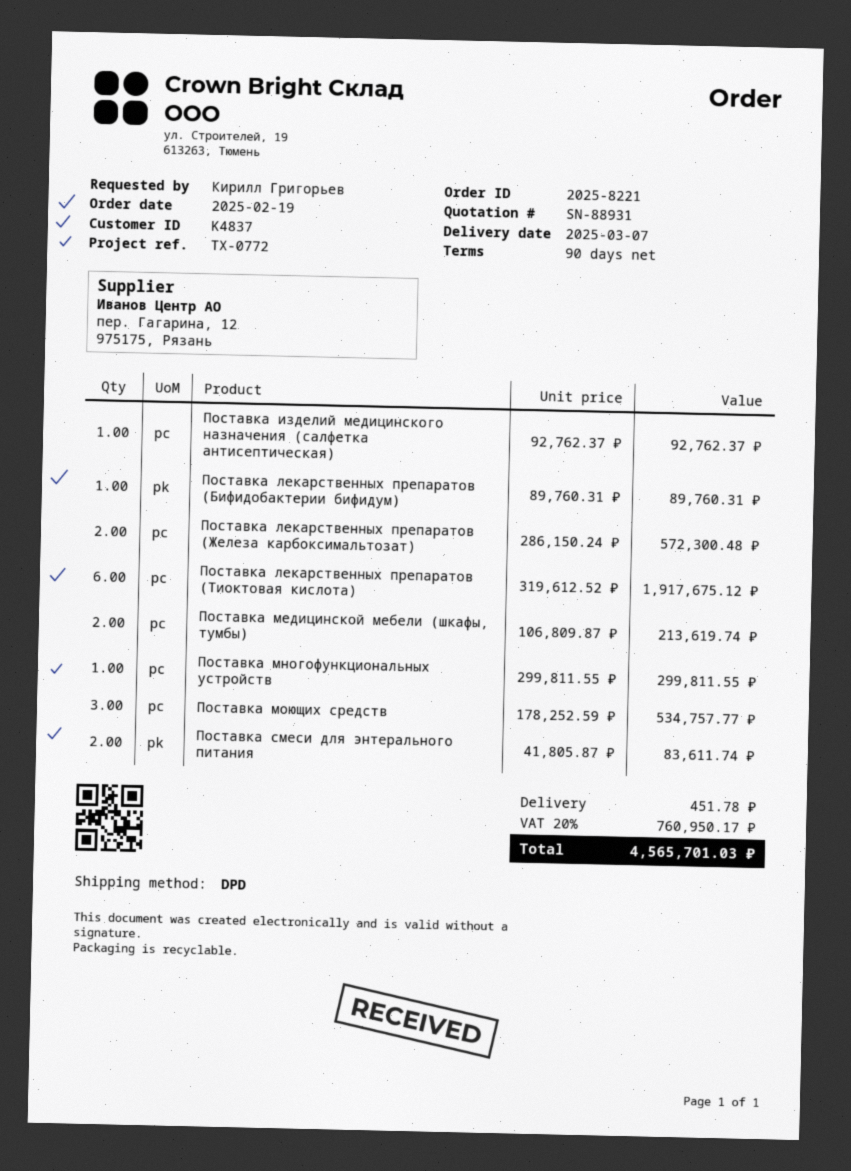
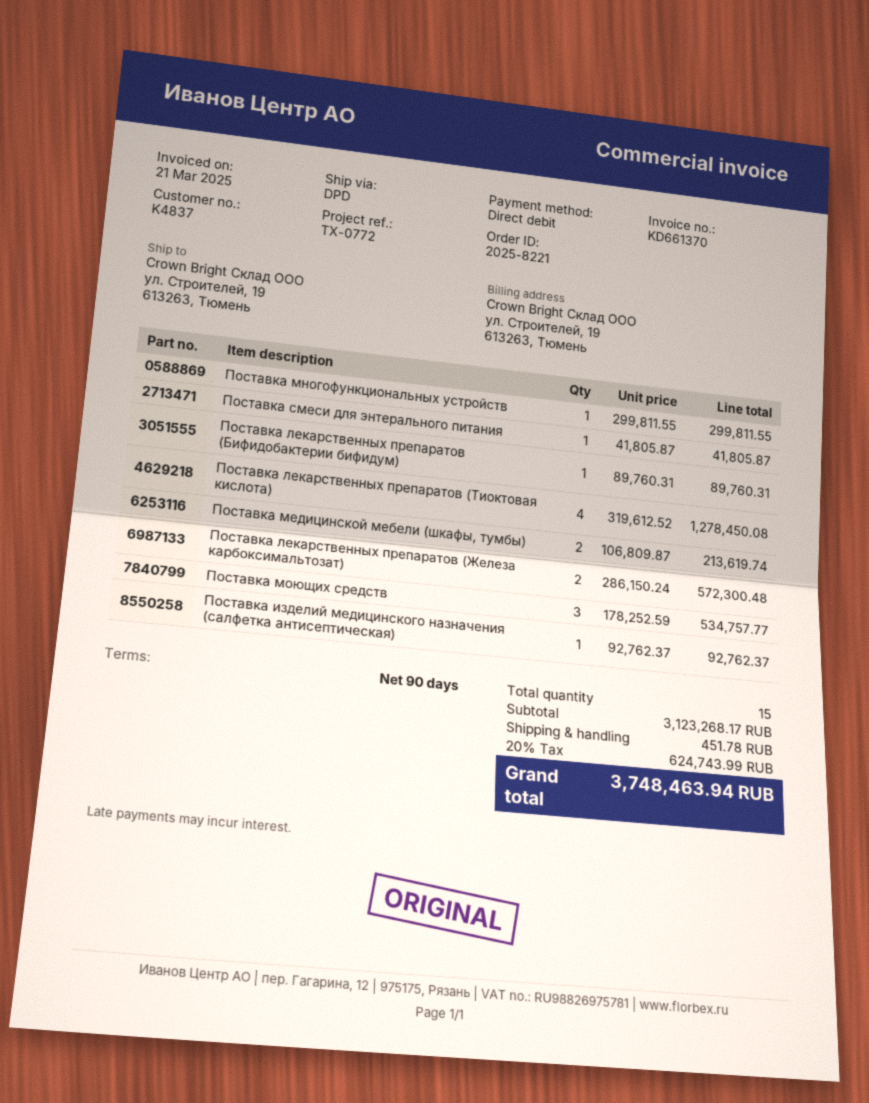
Поставка лекарственных препаратов (Тиоктовая кислота): 6 x 319612.52 = 1917675.12 -> 4 x 319612.52 = 1278450.08
Поставка смеси для энтерального питания: 2 x 41805.87 = 83611.74 -> 1 x 41805.87 = 41805.87
tax: 20% = 760950.17 -> 20% = 624743.99
total: 4565701.03 -> 3748463.94

